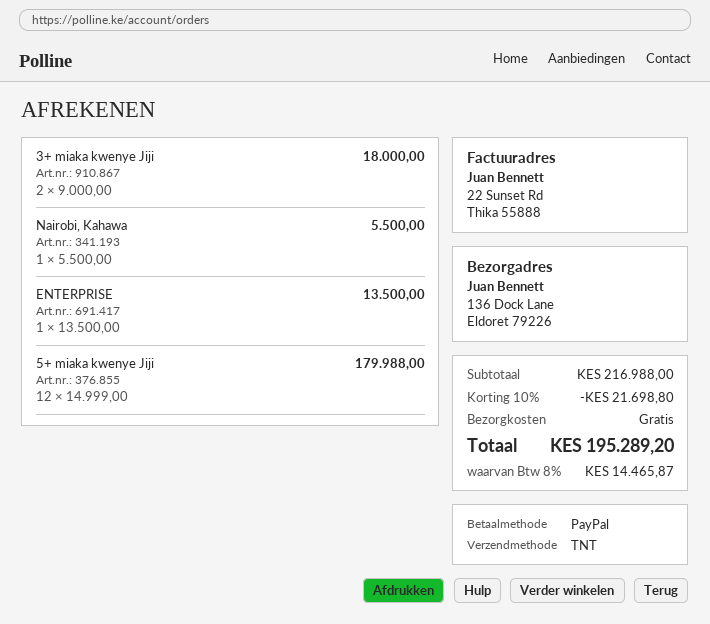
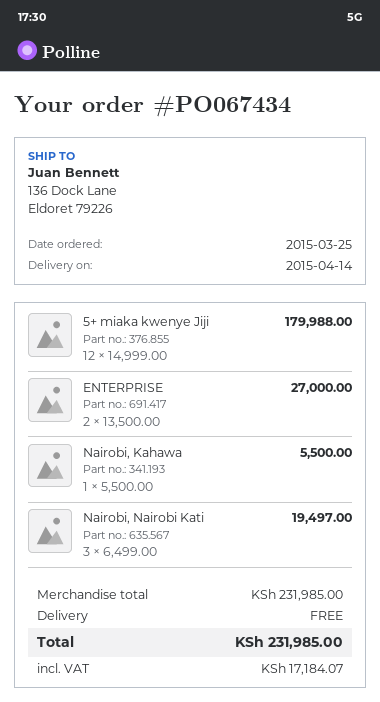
3+ miaka kwenye Jiji: 2 x 9000.00 = 18000.00 -> none
ENTERPRISE: 1 x 13500.00 = 13500.00 -> 2 x 13500.00 = 27000.00
Nairobi, Nairobi Kati: none -> 3 x 6499.00 = 19497.00
subtotal: 216988.00 -> 231985.00
discount: 10% = 21698.80 -> none
tax: 14465.87 -> 17184.07
total: 195289.20 -> 231985.00

